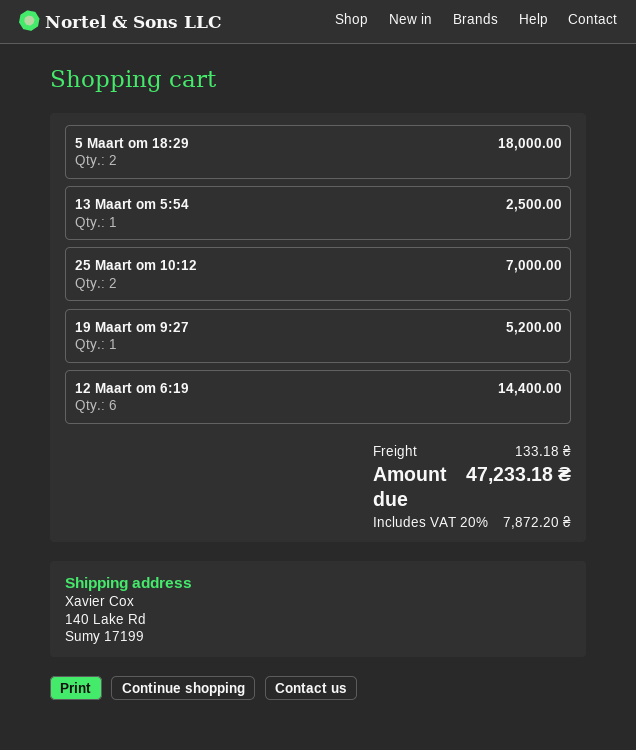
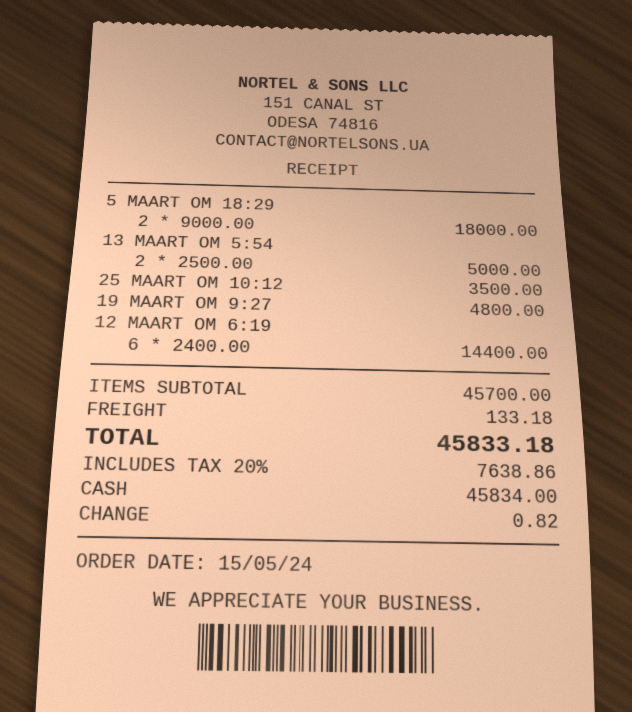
13 Maart om 5:54: 1 for 2500.00 -> 2 for 5000.00
25 Maart om 10:12: 2 for 7000.00 -> 1 for 3500.00
19 Maart om 9:27: 1 for 5200.00 -> 1 for 4800.00
tax: 20% = 7872.20 -> 20% = 7638.86
total: 47233.18 -> 45833.18

